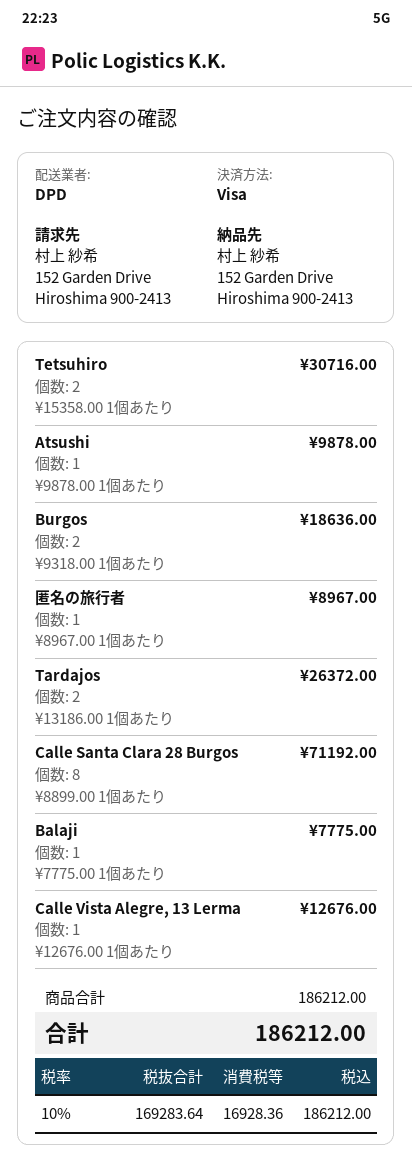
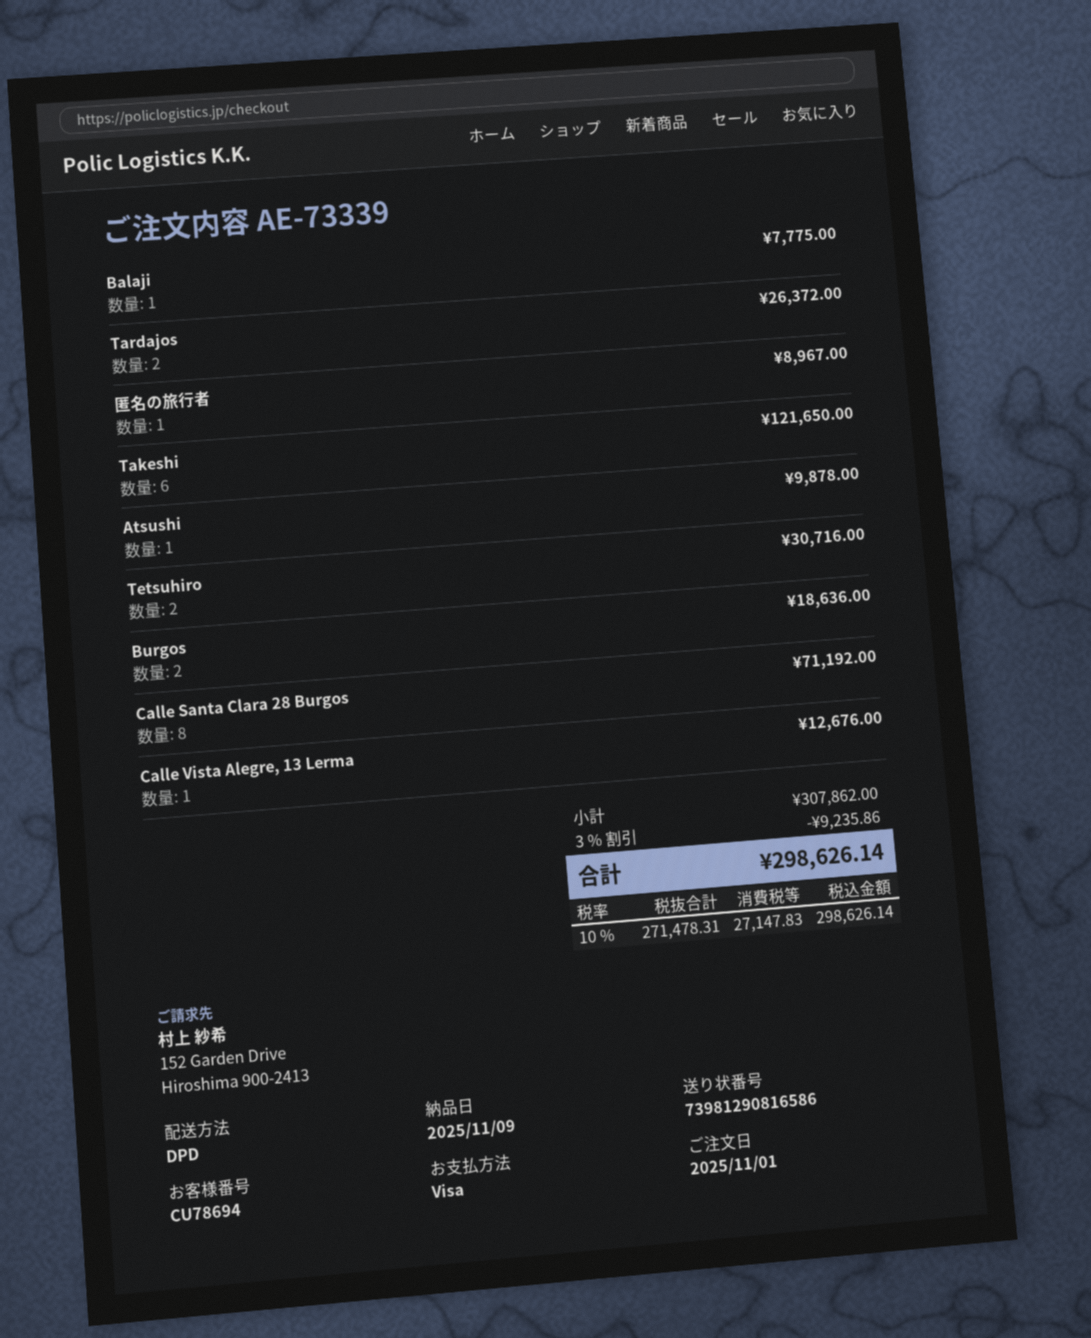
Takeshi: none -> 6 for 121650.00
subtotal: 186212.00 -> 307862.00
discount: none -> 3% = 9235.86
net: 169283.64 -> 271478.31
tax: 10% = 16928.36 -> 10% = 27147.83
total: 186212.00 -> 298626.14

